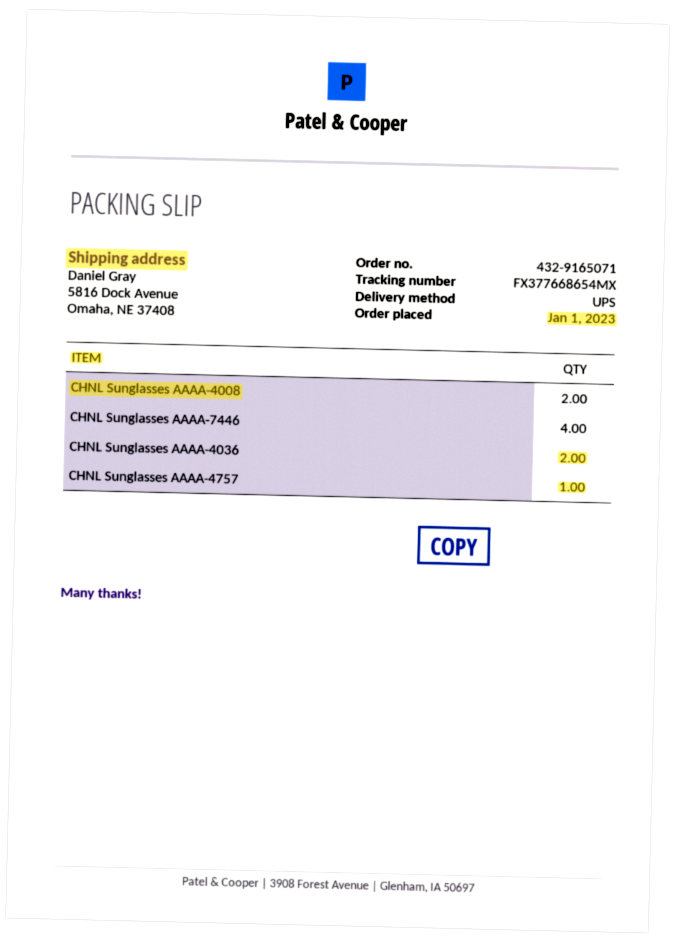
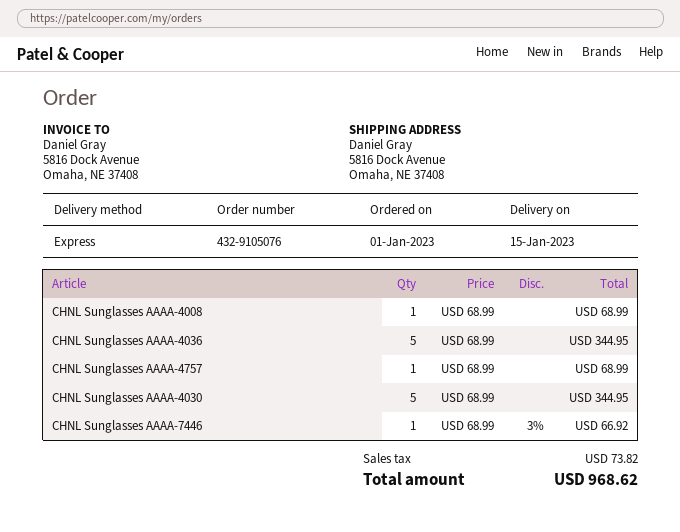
order number: 432-9165071 -> 432-9105076
shipping method: UPS -> express
CHNL Sunglasses AAAA-4008: 2 -> 1
CHNL Sunglasses AAAA-7446: 4 -> 1
CHNL Sunglasses AAAA-4036: 2 -> 5
CHNL Sunglasses AAAA-4030: none -> 5

